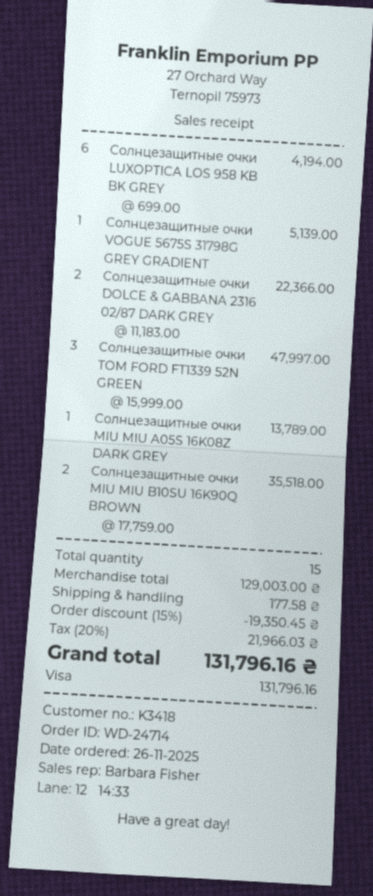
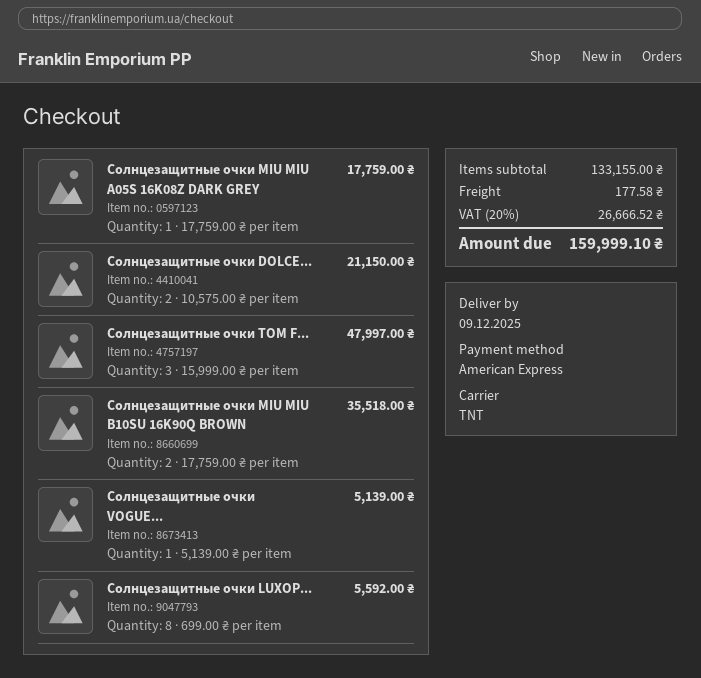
payment method: Visa -> American Express
Солнцезащитные очки LUXOPTICA LOS 958 KB BK GREY: 6 x 699.00 = 4194.00 -> 8 x 699.00 = 5592.00
Солнцезащитные очки DOLCE & GABBANA 2316 02/87 DARK GREY: 2 x 11183.00 = 22366.00 -> 2 x 10575.00 = 21150.00
Солнцезащитные очки MIU MIU A05S 16K08Z DARK GREY: 1 x 13789.00 = 13789.00 -> 1 x 17759.00 = 17759.00
subtotal: 129003.00 -> 133155.00
discount: 15% = 19350.45 -> none
tax: 20% = 21966.03 -> 20% = 26666.52
total: 131796.16 -> 159999.10

